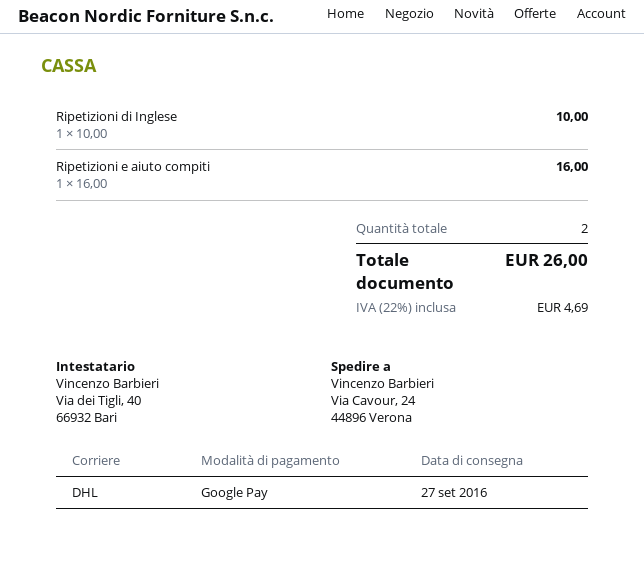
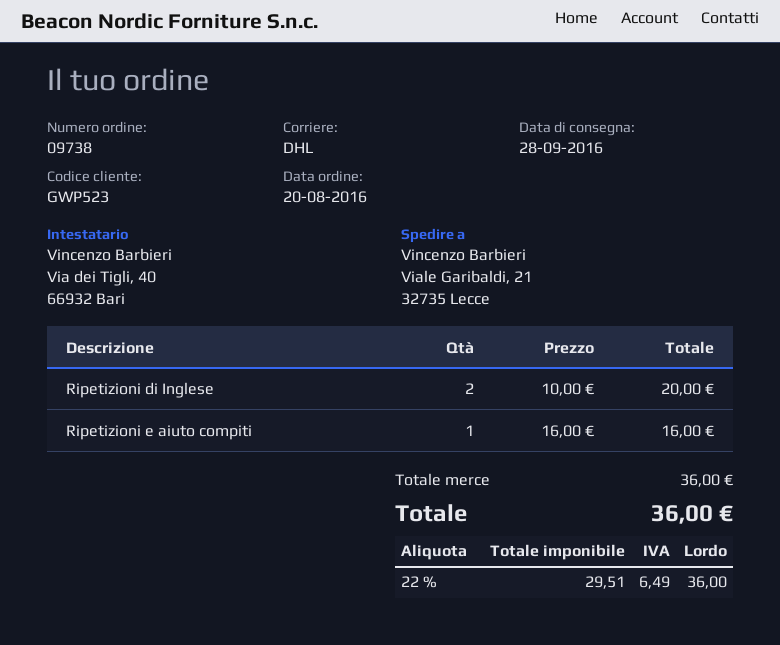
delivery date: 2016-09-27 -> 2016-09-28
ship to: Via Cavour, 24, 44896 Verona -> Viale Garibaldi, 21, 32735 Lecce
Ripetizioni di Inglese: 1 x 10.00 = 10.00 -> 2 x 10.00 = 20.00
tax: 22% = 4.69 -> 22% = 6.49
total: 26.00 -> 36.00

